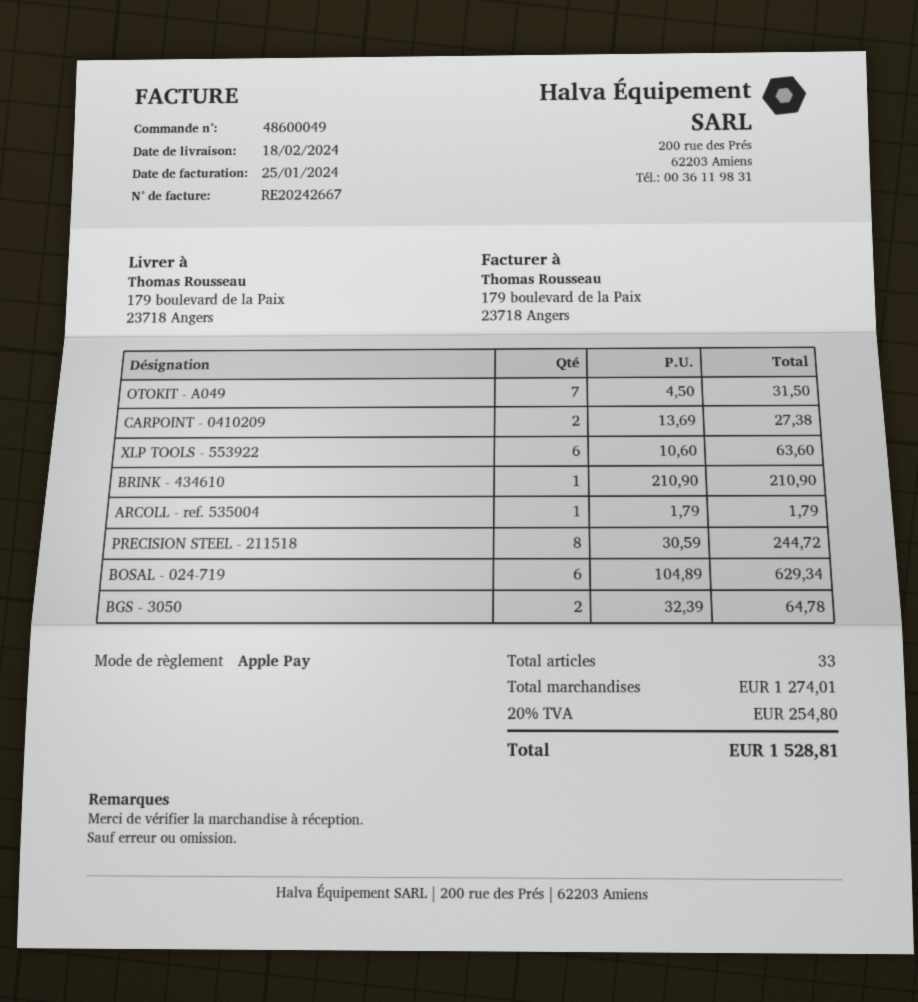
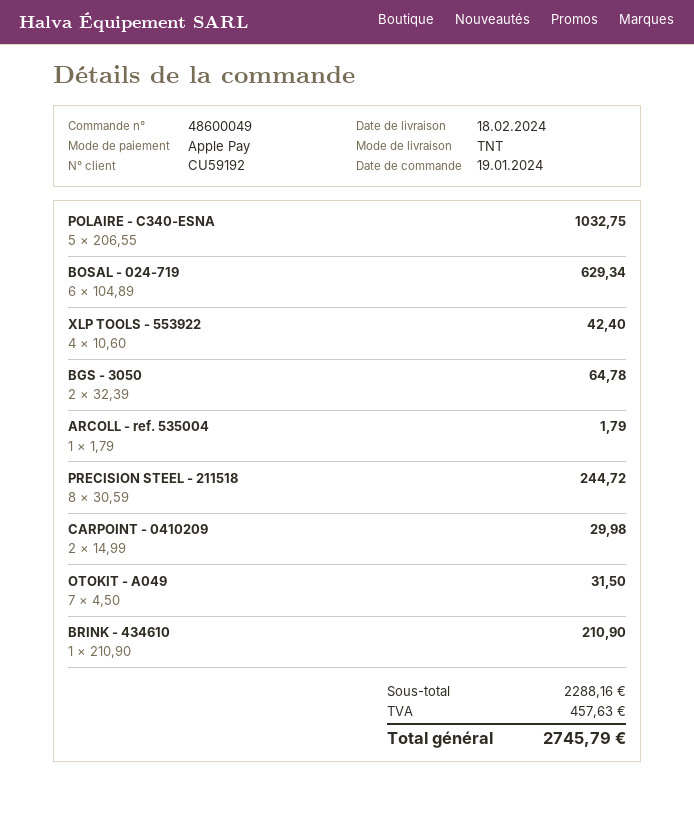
CARPOINT - 0410209: 2 x 13.69 = 27.38 -> 2 x 14.99 = 29.98
XLP TOOLS - 553922: 6 x 10.60 = 63.60 -> 4 x 10.60 = 42.40
POLAIRE - C340-ESNA: none -> 5 x 206.55 = 1032.75
subtotal: 1274.01 -> 2288.16
tax: 254.80 -> 457.63
total: 1528.81 -> 2745.79

